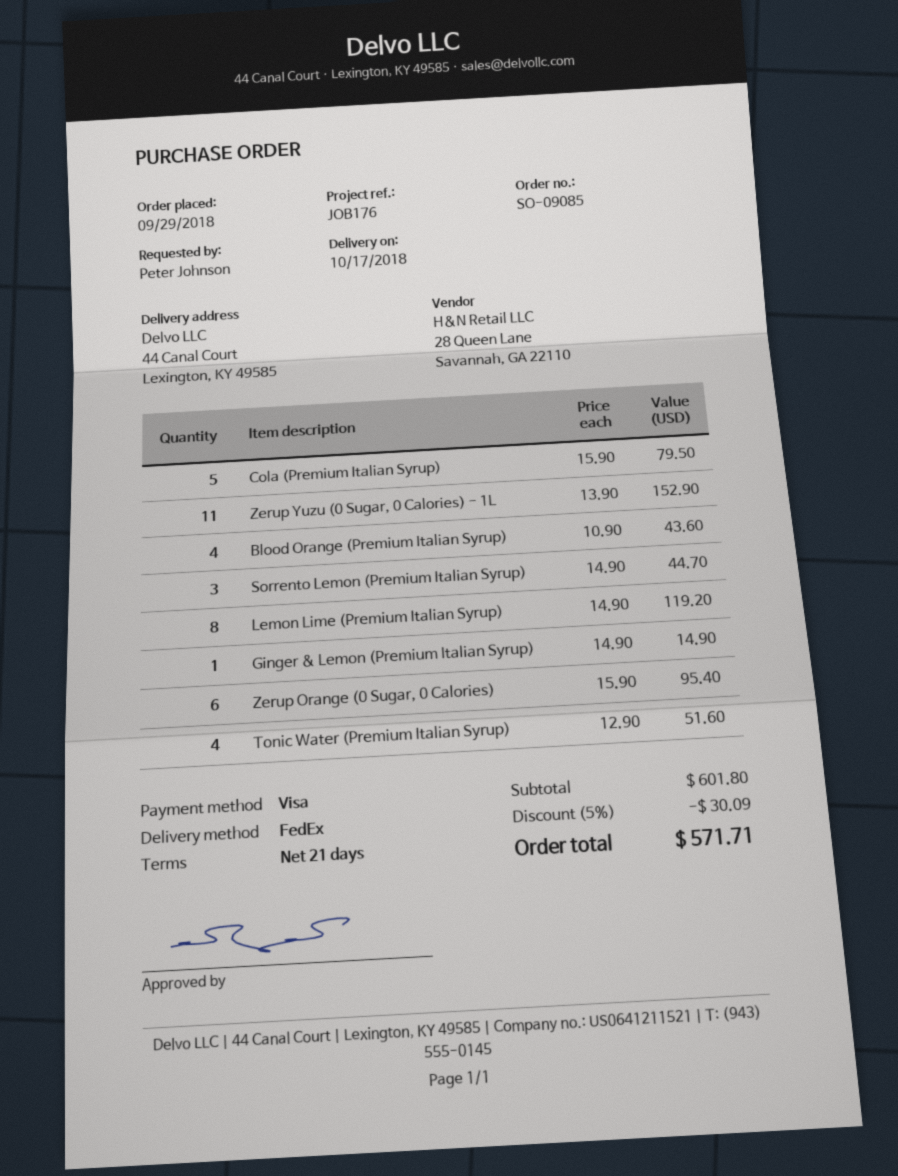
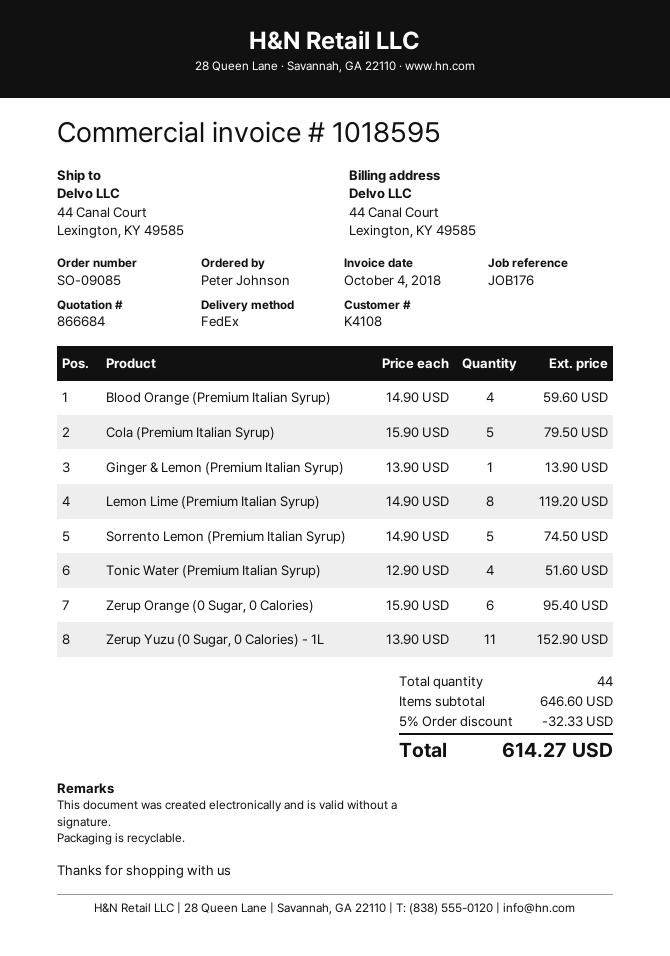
Blood Orange (Premium Italian Syrup): 4 x 10.90 = 43.60 -> 4 x 14.90 = 59.60
Sorrento Lemon (Premium Italian Syrup): 3 x 14.90 = 44.70 -> 5 x 14.90 = 74.50
Ginger & Lemon (Premium Italian Syrup): 1 x 14.90 = 14.90 -> 1 x 13.90 = 13.90
subtotal: 601.80 -> 646.60
discount: 5% = 30.09 -> 5% = 32.33
total: 571.71 -> 614.27

